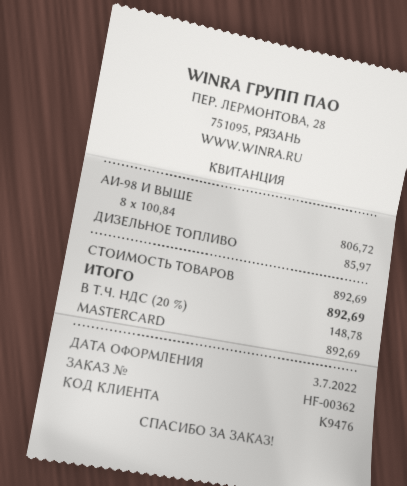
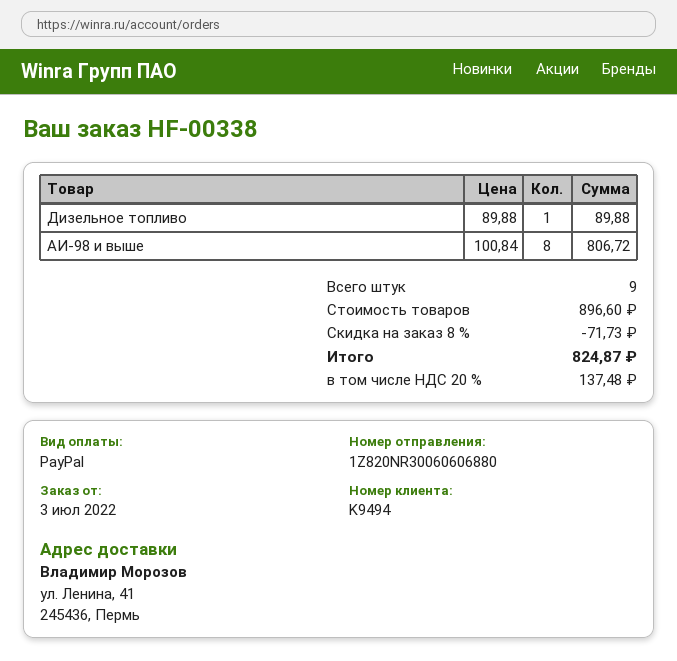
order number: HF-00362 -> HF-00338
customer number: K9476 -> K9494
payment method: Mastercard -> PayPal
ДИЗЕЛЬНОЕ ТОПЛИВО: 1 x 85.97 = 85.97 -> 1 x 89.88 = 89.88
subtotal: 892.69 -> 896.60
discount: none -> 8% = 71.73
tax: 20% = 148.78 -> 20% = 137.48
total: 892.69 -> 824.87

